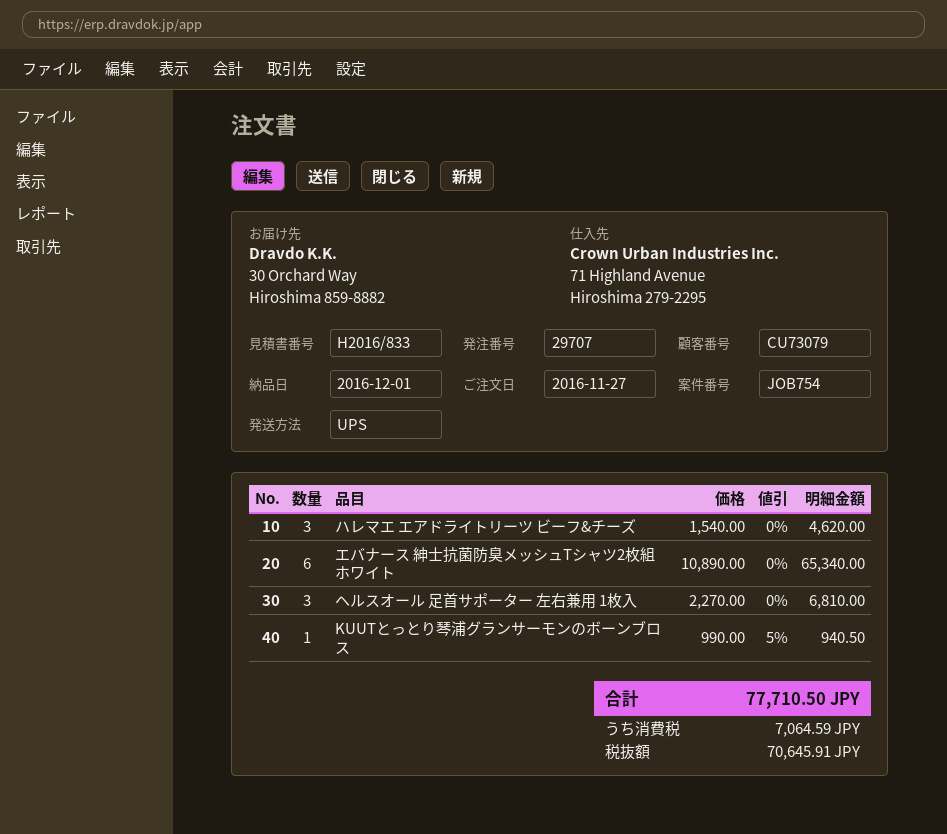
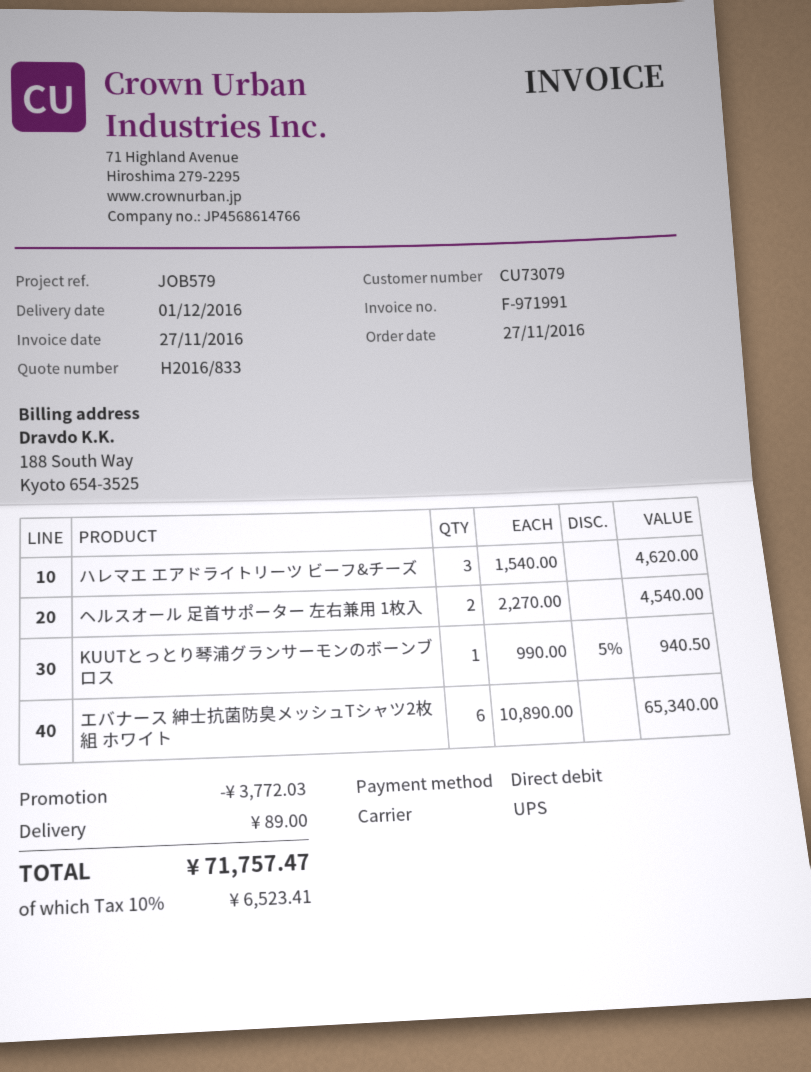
reference: JOB754 -> JOB579
ヘルスオール 足首サポーター 左右兼用 1枚入: 3 x 2270.00 = 6810.00 -> 2 x 2270.00 = 4540.00
discount: none -> 3772.03
shipping: none -> 89.00
tax: 7064.59 -> 6523.41
total: 77710.50 -> 71757.47

